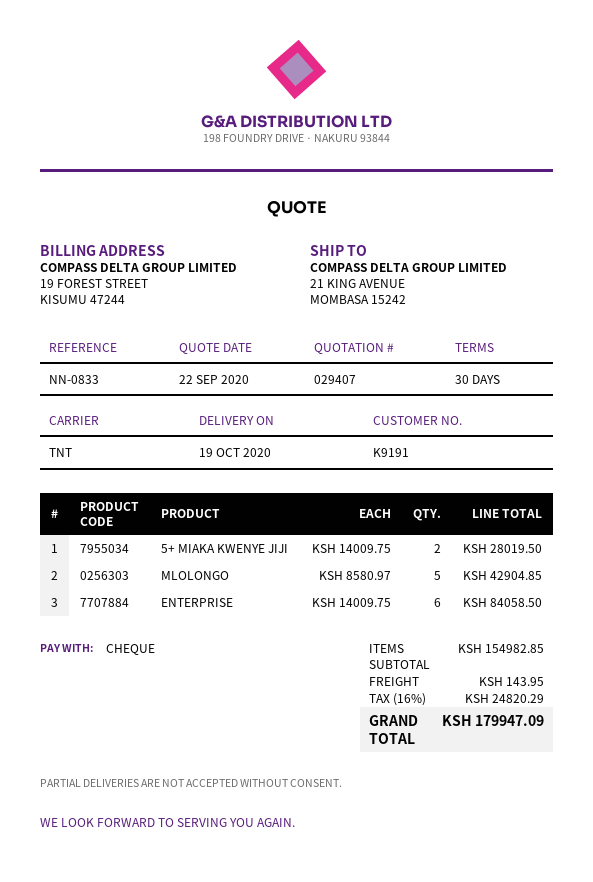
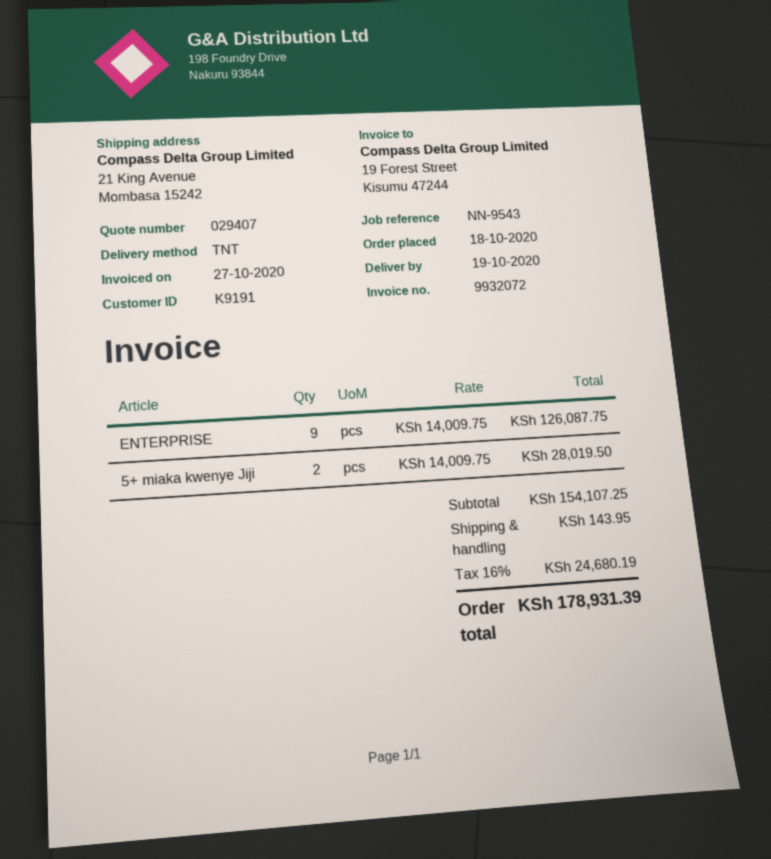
reference: NN-0833 -> NN-9543
MLOLONGO: 5 x 8580.97 = 42904.85 -> none
ENTERPRISE: 6 x 14009.75 = 84058.50 -> 9 x 14009.75 = 126087.75
subtotal: 154982.85 -> 154107.25
tax: 16% = 24820.29 -> 16% = 24680.19
total: 179947.09 -> 178931.39

